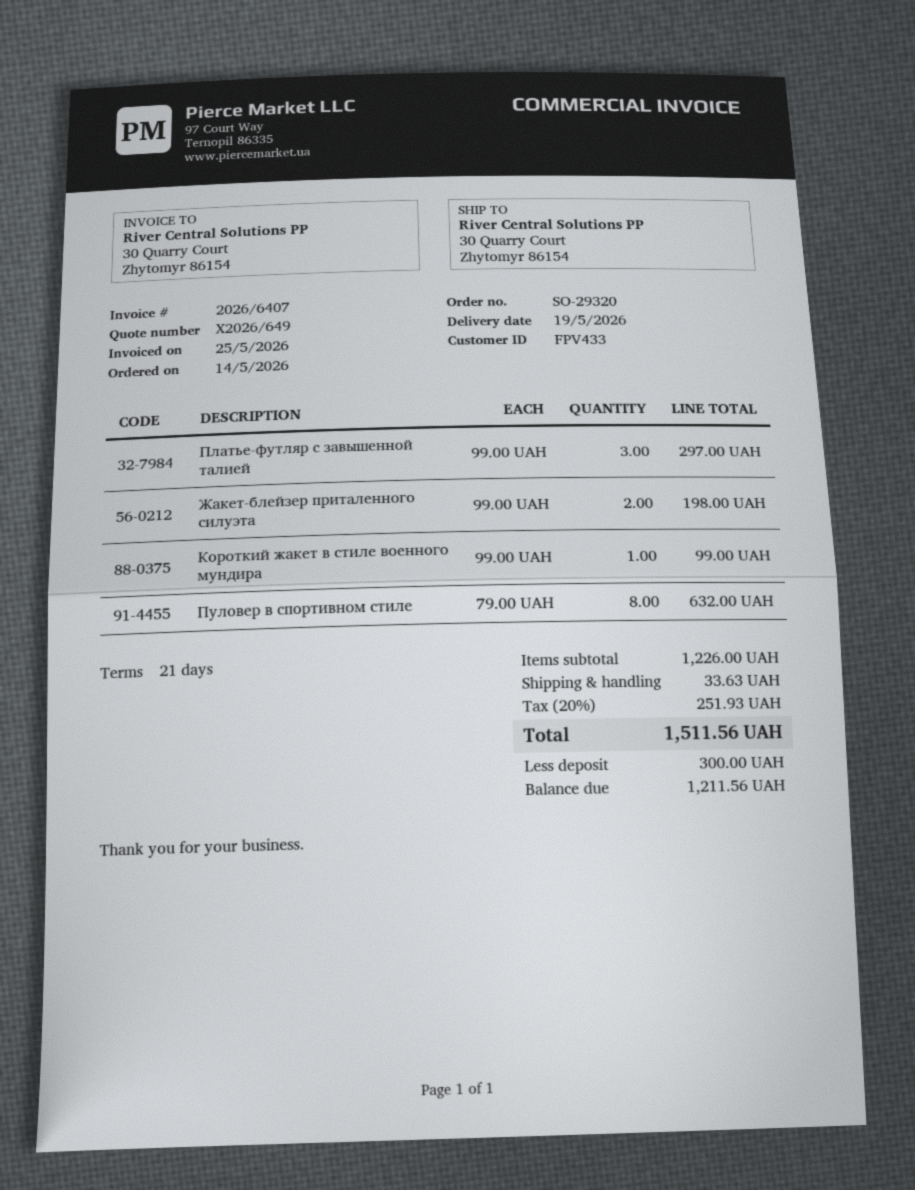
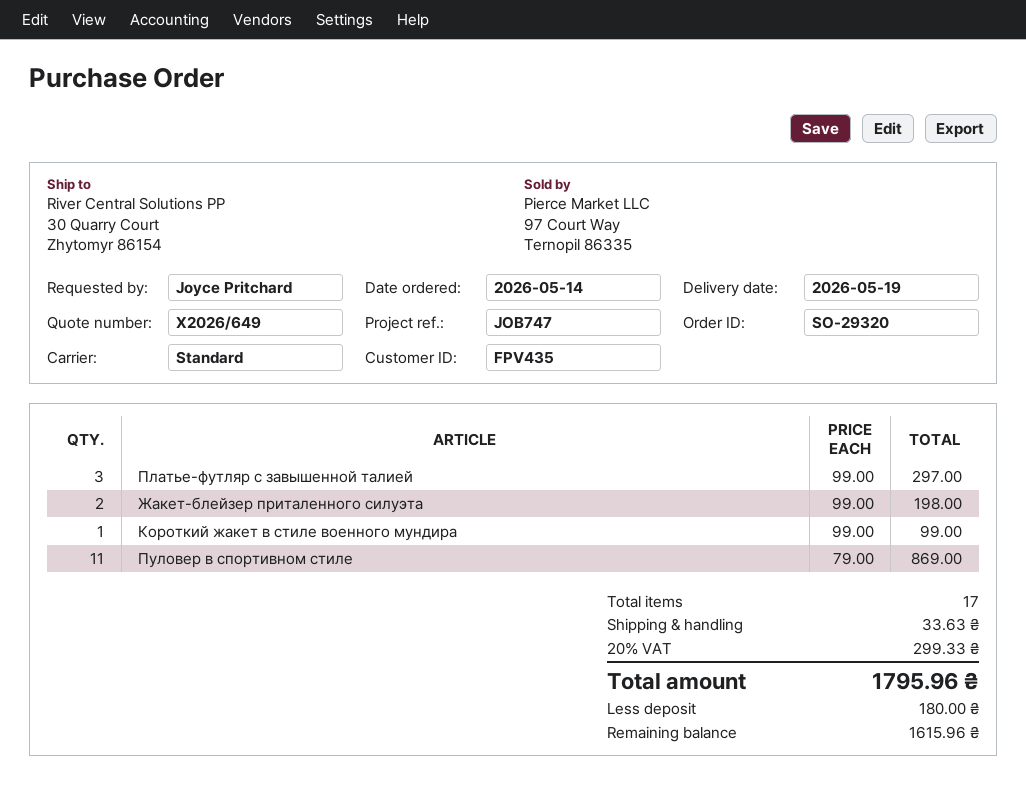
customer number: FPV433 -> FPV435
Пуловер в спортивном стиле: 8 x 79.00 = 632.00 -> 11 x 79.00 = 869.00
tax: 20% = 251.93 -> 20% = 299.33
total: 1511.56 -> 1795.96
deposit: 300.00 -> 180.00
balance: 1211.56 -> 1615.96

